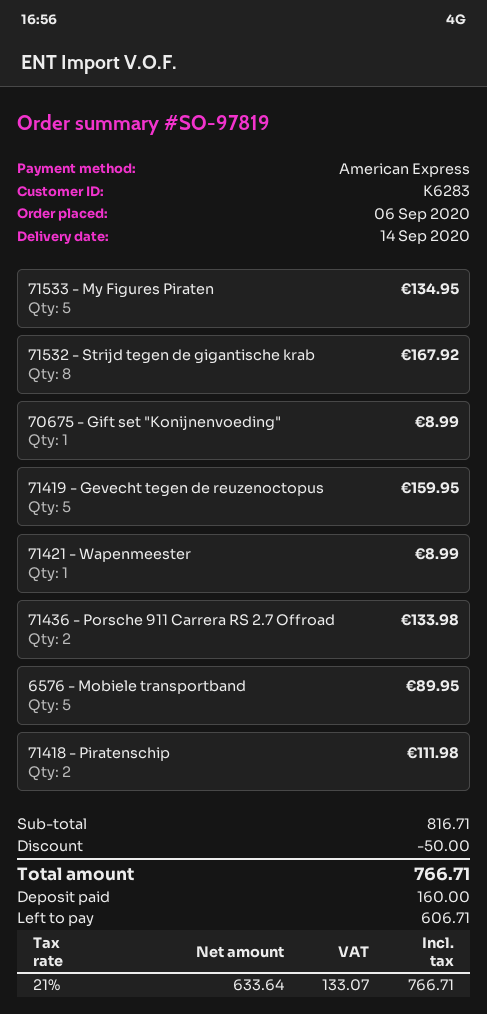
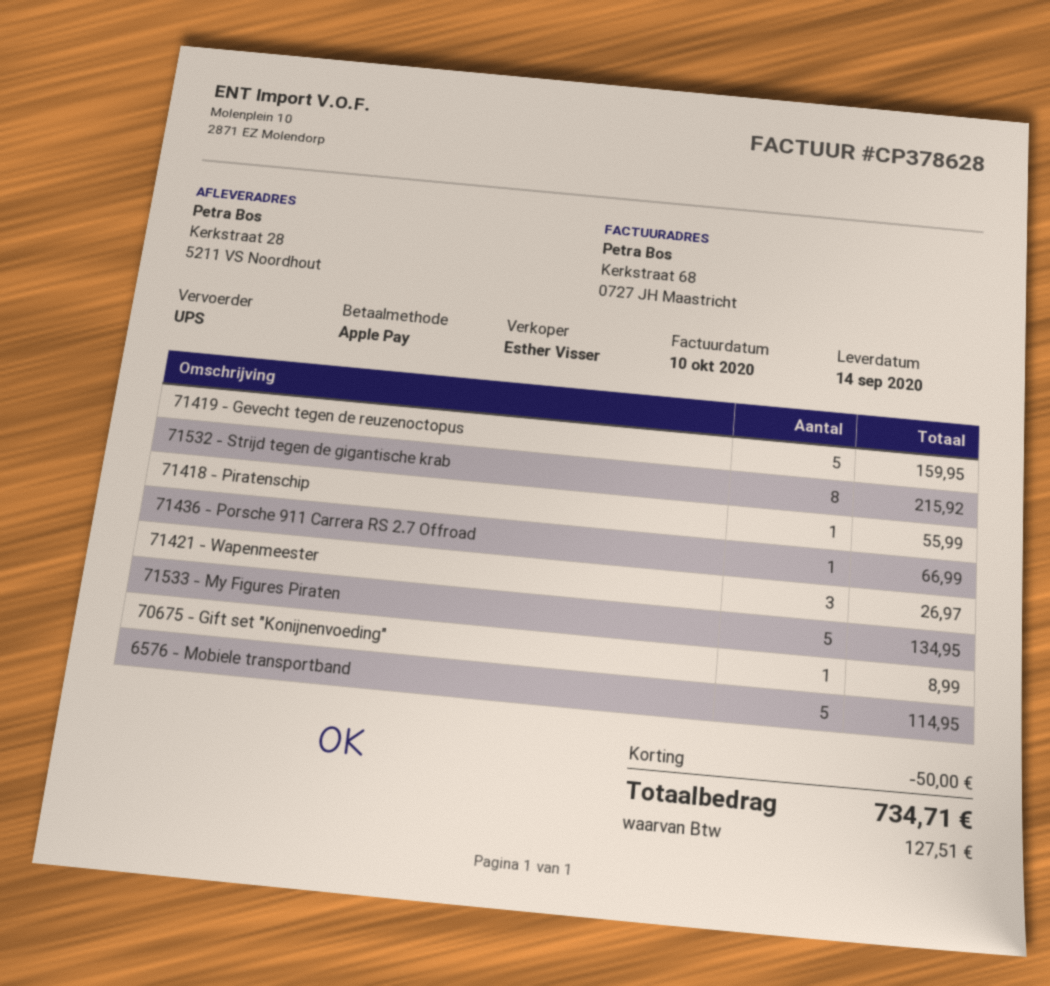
payment method: American Express -> Apple Pay
71532 - Strijd tegen de gigantische krab: 8 for 167.92 -> 8 for 215.92
71421 - Wapenmeester: 1 for 8.99 -> 3 for 26.97
71436 - Porsche 911 Carrera RS 2.7 Offroad: 2 for 133.98 -> 1 for 66.99
6576 - Mobiele transportband: 5 for 89.95 -> 5 for 114.95
71418 - Piratenschip: 2 for 111.98 -> 1 for 55.99
tax: 133.07 -> 127.51
total: 766.71 -> 734.71

